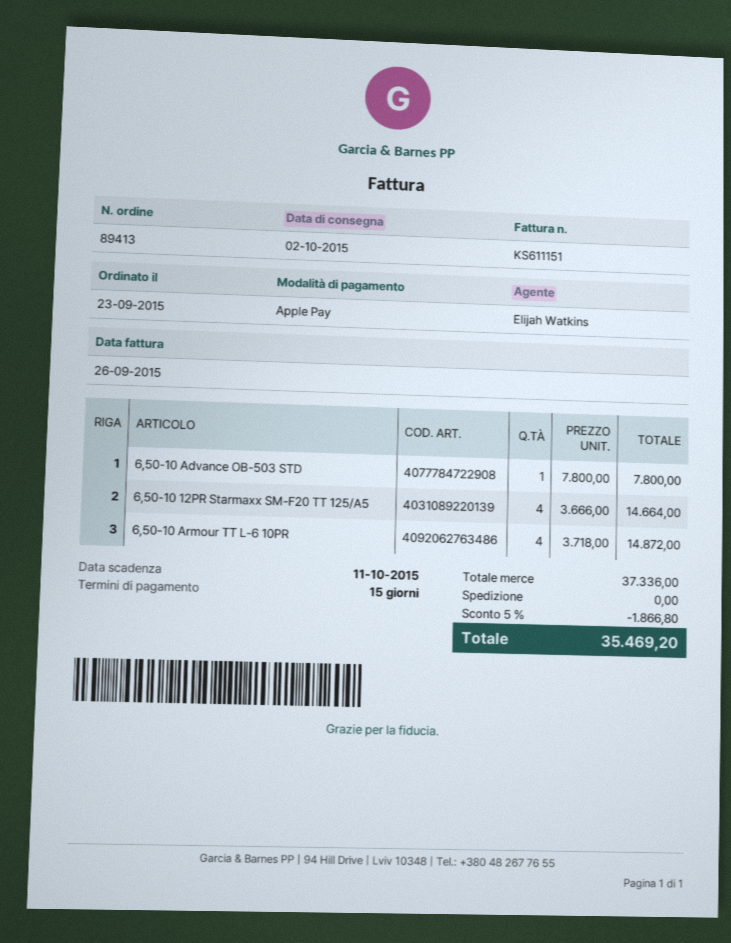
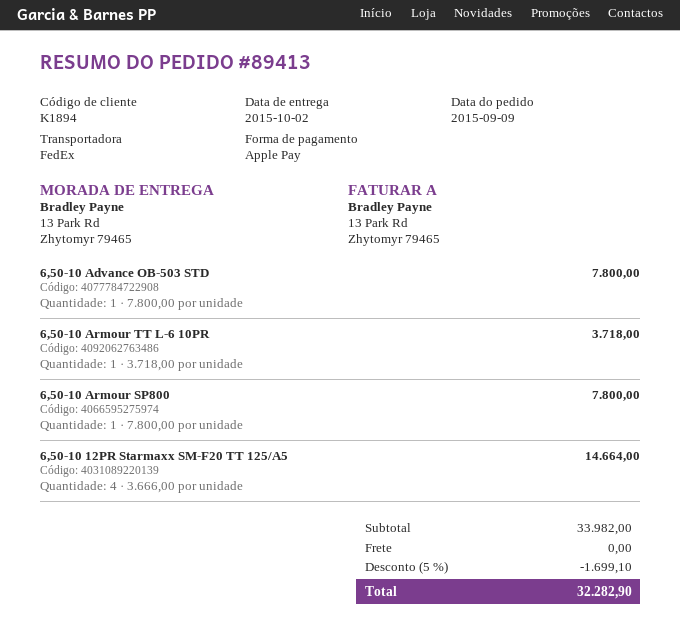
order date: 2015-09-23 -> 2015-09-09
6,50-10 Armour TT L-6 10PR: 4 x 3718.00 = 14872.00 -> 1 x 3718.00 = 3718.00
6,50-10 Armour SP800: none -> 1 x 7800.00 = 7800.00
subtotal: 37336.00 -> 33982.00
discount: 5% = 1866.80 -> 5% = 1699.10
total: 35469.20 -> 32282.90

